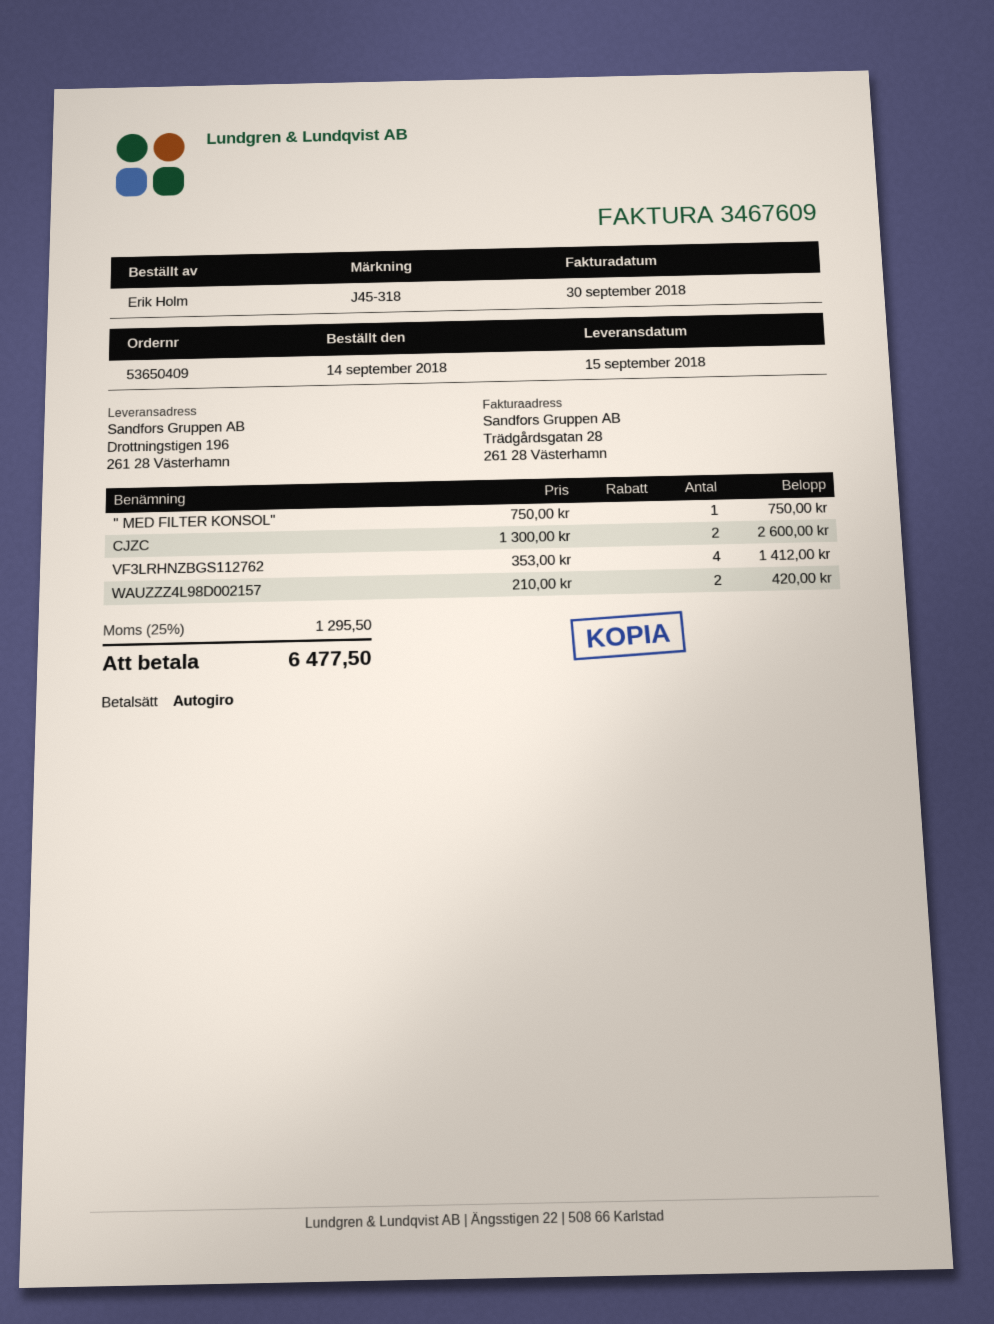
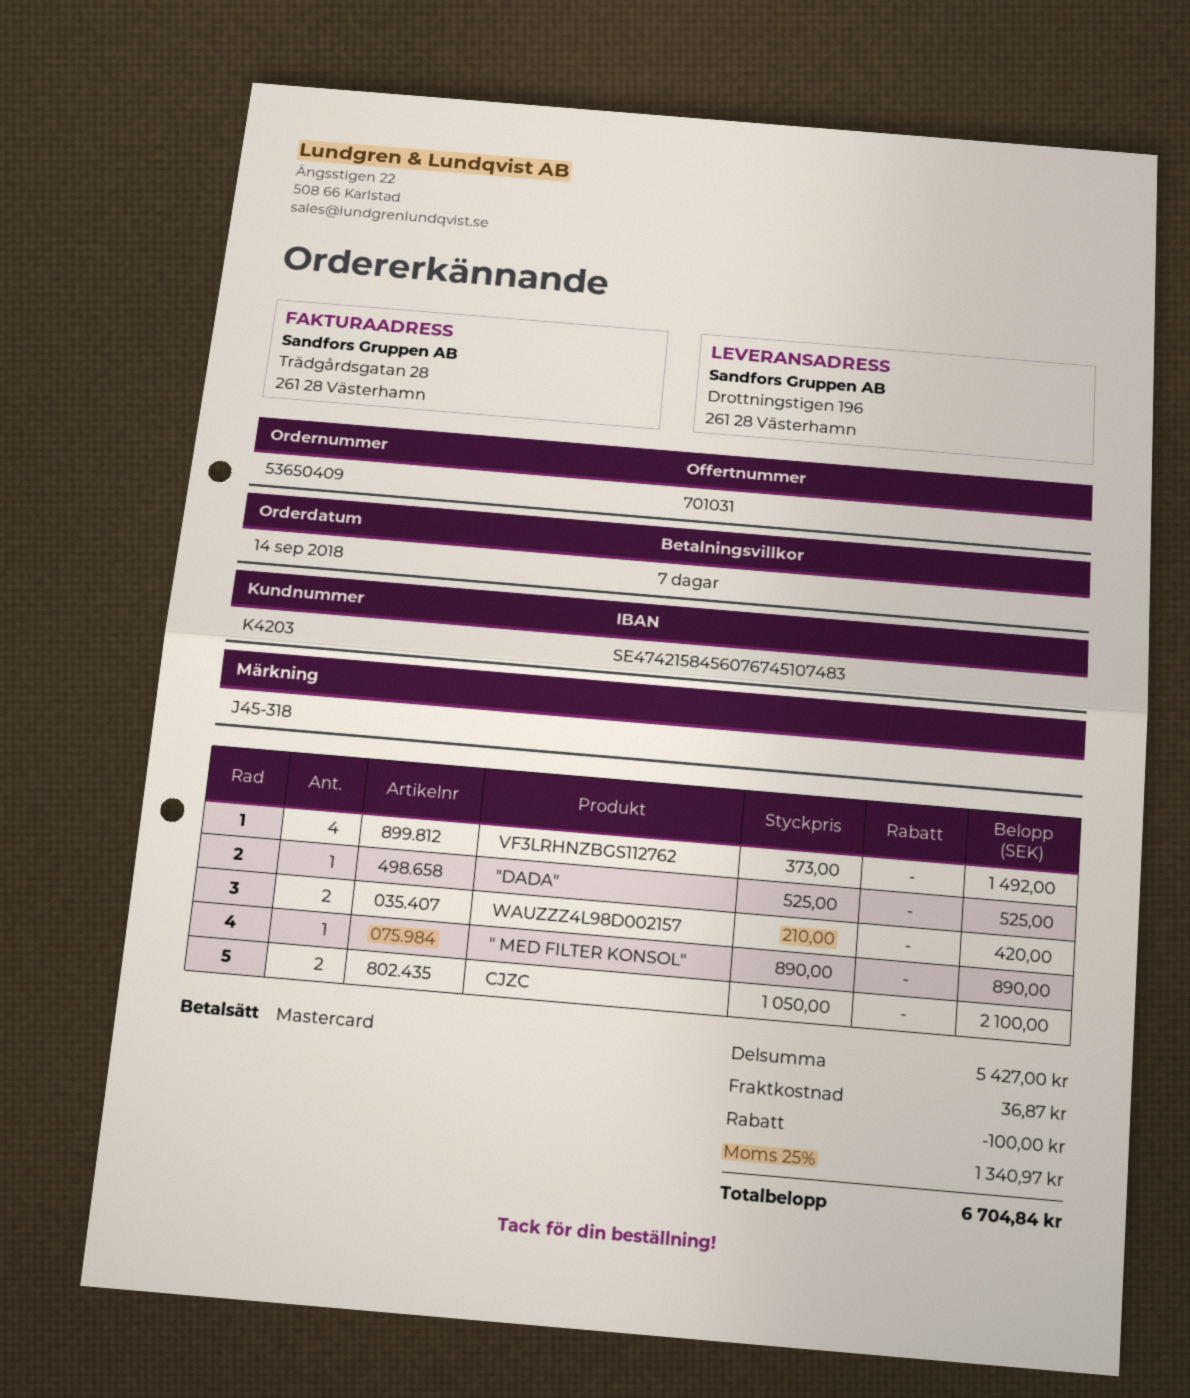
payment method: direct debit -> Mastercard
" MED FILTER KONSOL": 1 x 750.00 = 750.00 -> 1 x 890.00 = 890.00
CJZC: 2 x 1300.00 = 2600.00 -> 2 x 1050.00 = 2100.00
VF3LRHNZBGS112762: 4 x 353.00 = 1412.00 -> 4 x 373.00 = 1492.00
"DADA": none -> 1 x 525.00 = 525.00
discount: none -> 100.00
shipping: none -> 36.87
tax: 25% = 1295.50 -> 25% = 1340.97
total: 6477.50 -> 6704.84

